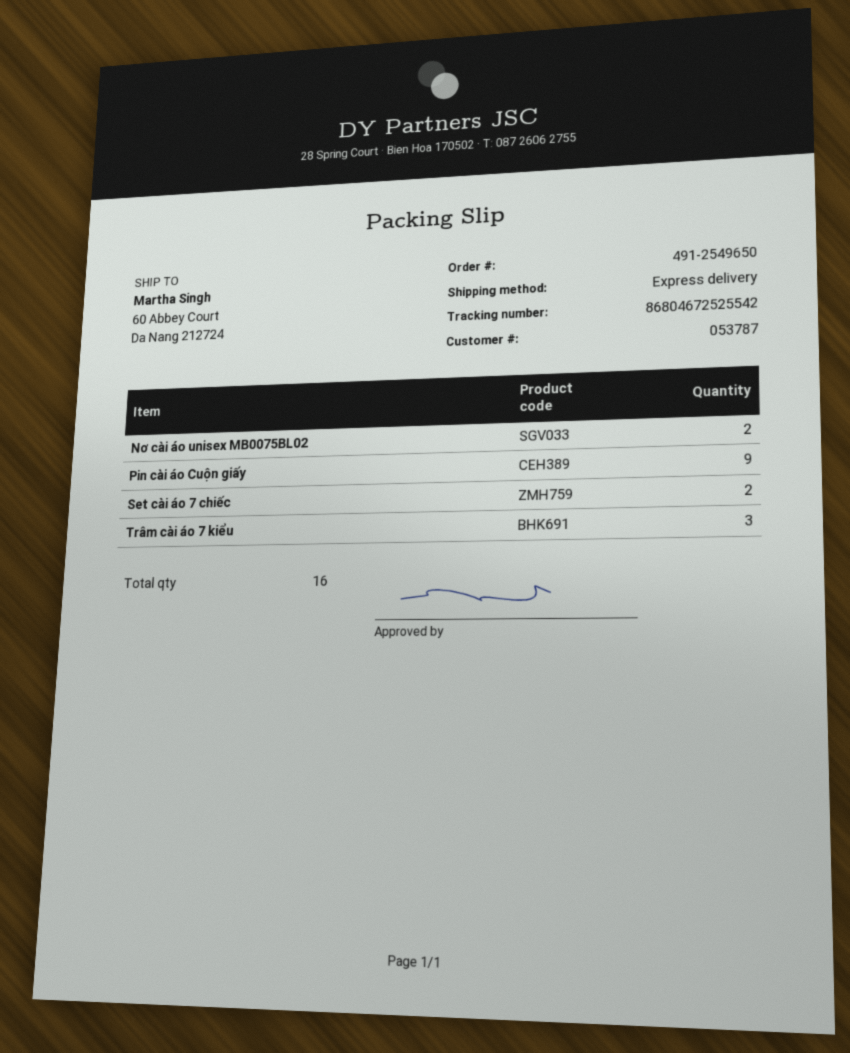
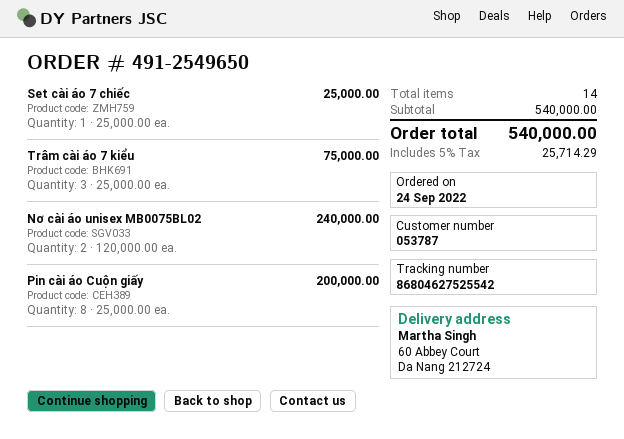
tracking number: 86804672525542 -> 86804627525542
Pin cài áo Cuộn giấy: 9 -> 8
Set cài áo 7 chiếc: 2 -> 1
total quantity: 16 -> 14

